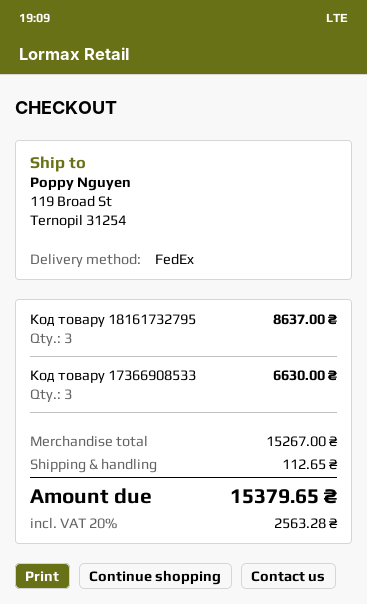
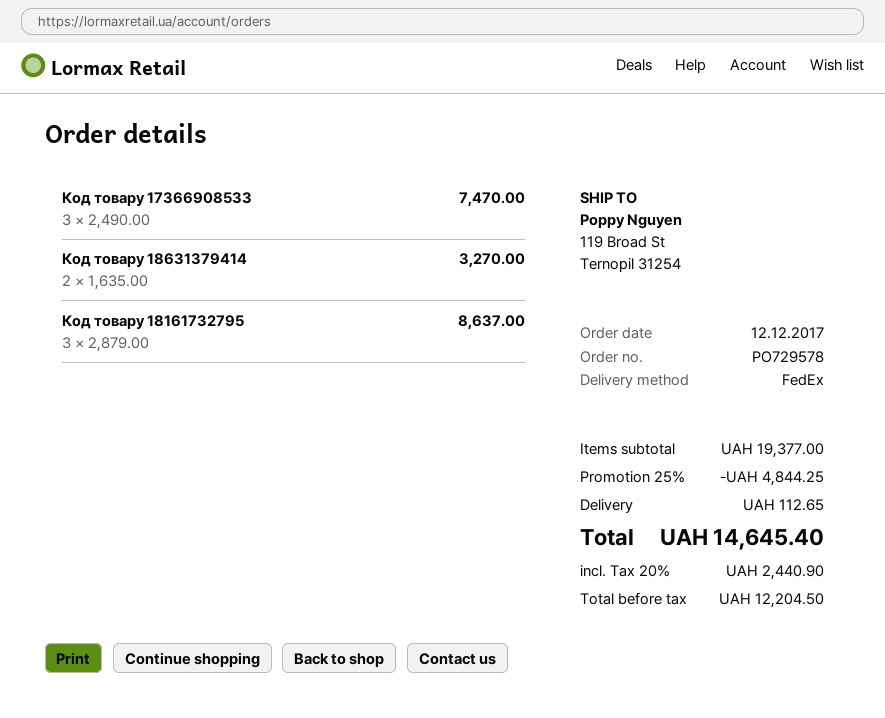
Код товару 17366908533: 3 for 6630.00 -> 3 for 7470.00
Код товару 18631379414: none -> 2 for 3270.00
subtotal: 15267.00 -> 19377.00
discount: none -> 25% = 4844.25
tax: 20% = 2563.28 -> 20% = 2440.90
total: 15379.65 -> 14645.40

